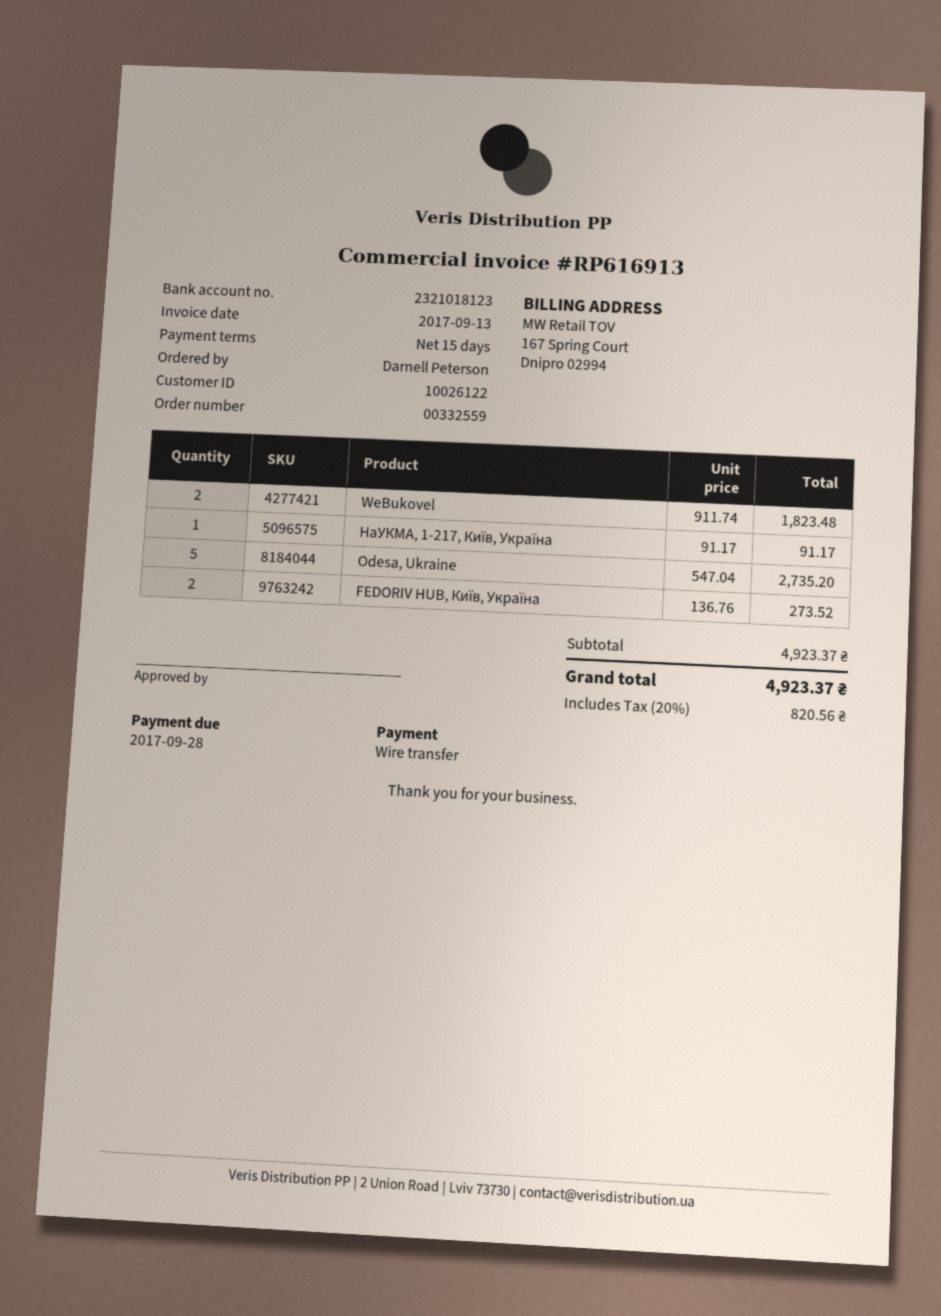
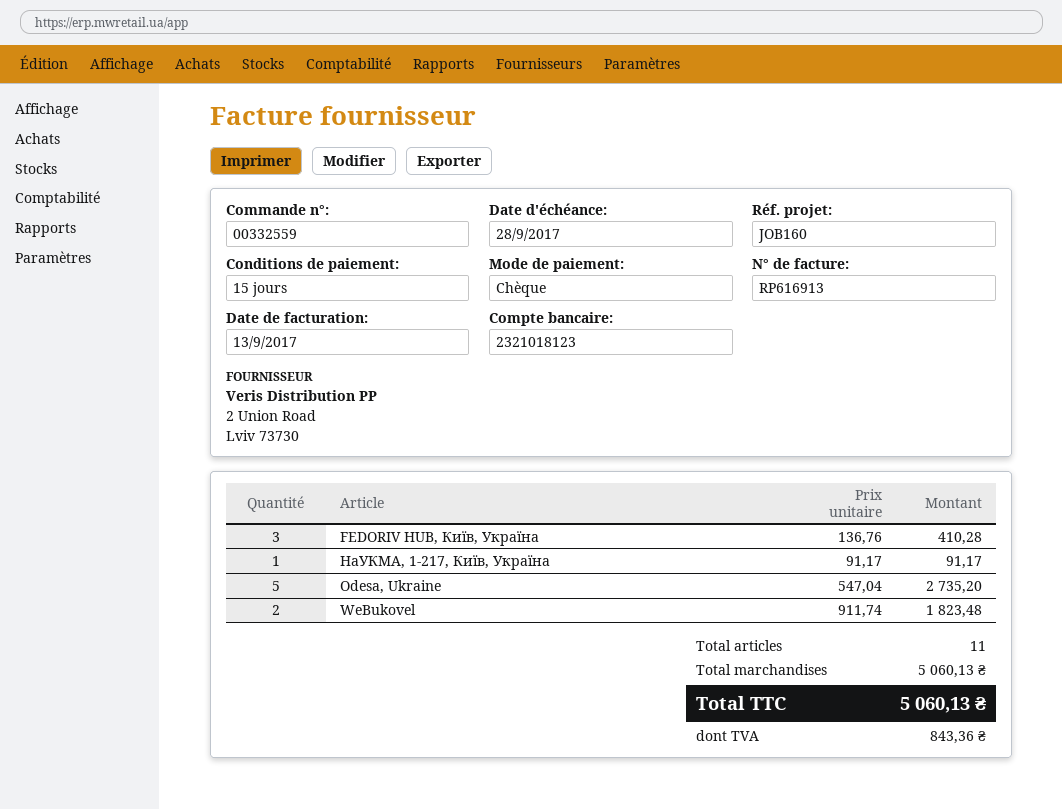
payment method: bank transfer -> cheque
FEDORIV HUB, Київ, Україна: 2 x 136.76 = 273.52 -> 3 x 136.76 = 410.28
subtotal: 4923.37 -> 5060.13
tax: 820.56 -> 843.36
total: 4923.37 -> 5060.13

